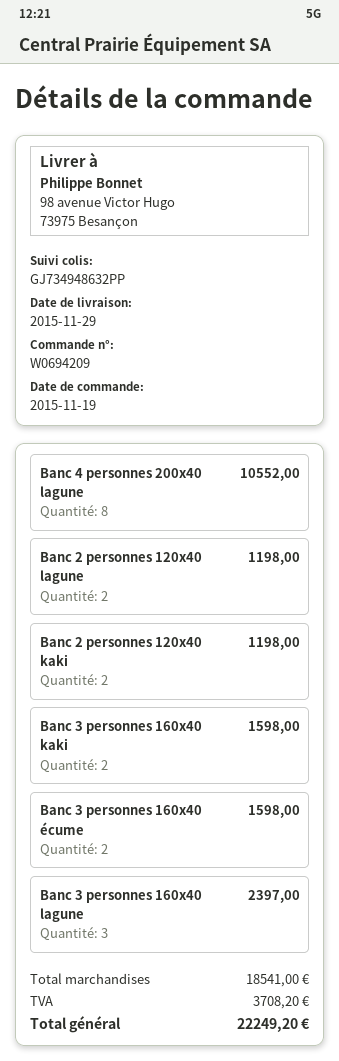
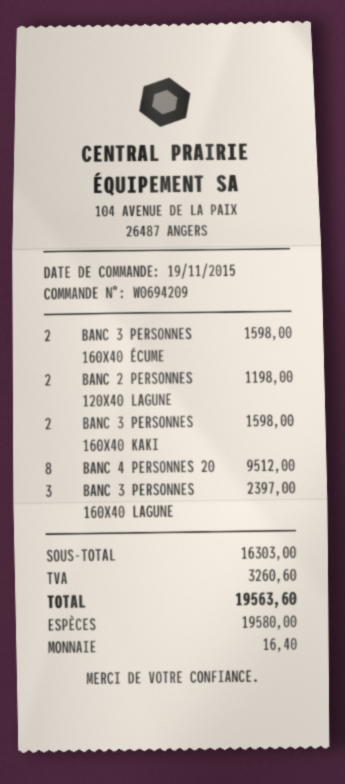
Banc 4 personnes 200x40 lagune: 8 for 10552.00 -> 8 for 9512.00
Banc 2 personnes 120x40 kaki: 2 for 1198.00 -> none
subtotal: 18541.00 -> 16303.00
tax: 3708.20 -> 3260.60
total: 22249.20 -> 19563.60

